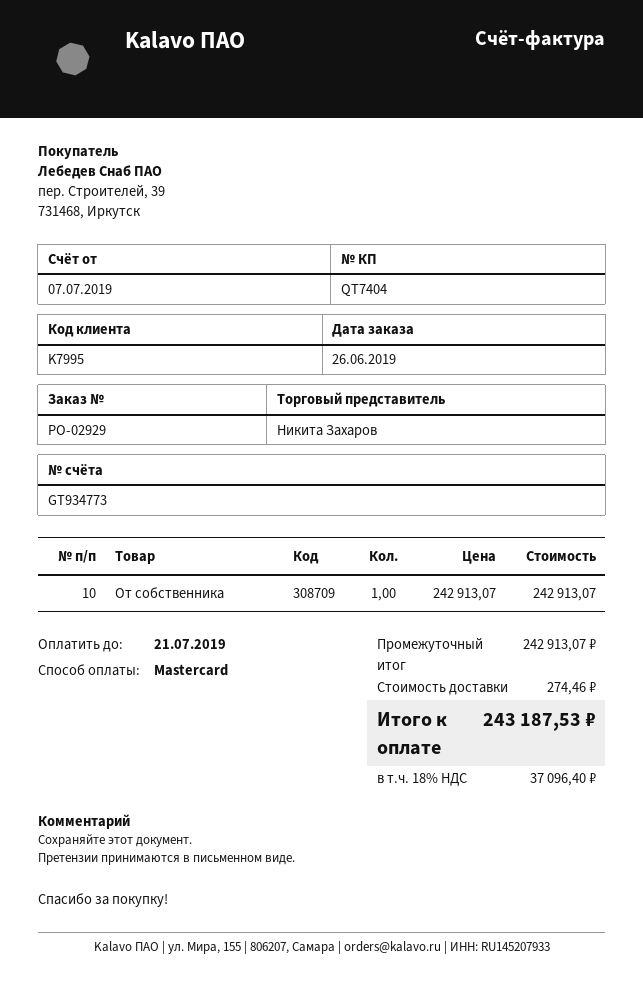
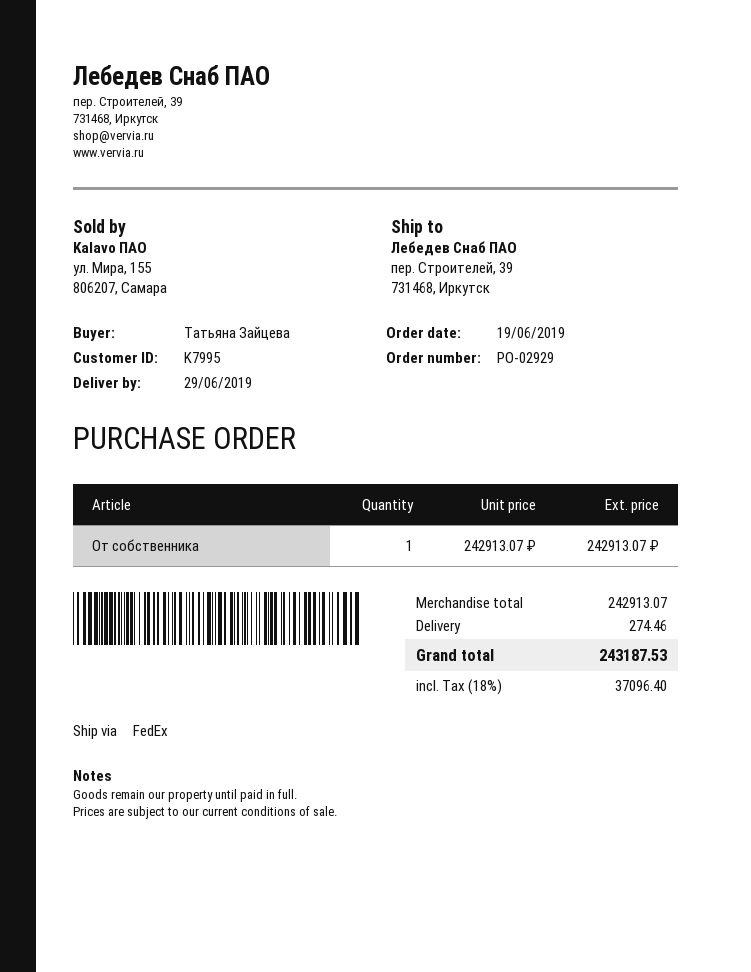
order date: 2019-06-26 -> 2019-06-19

